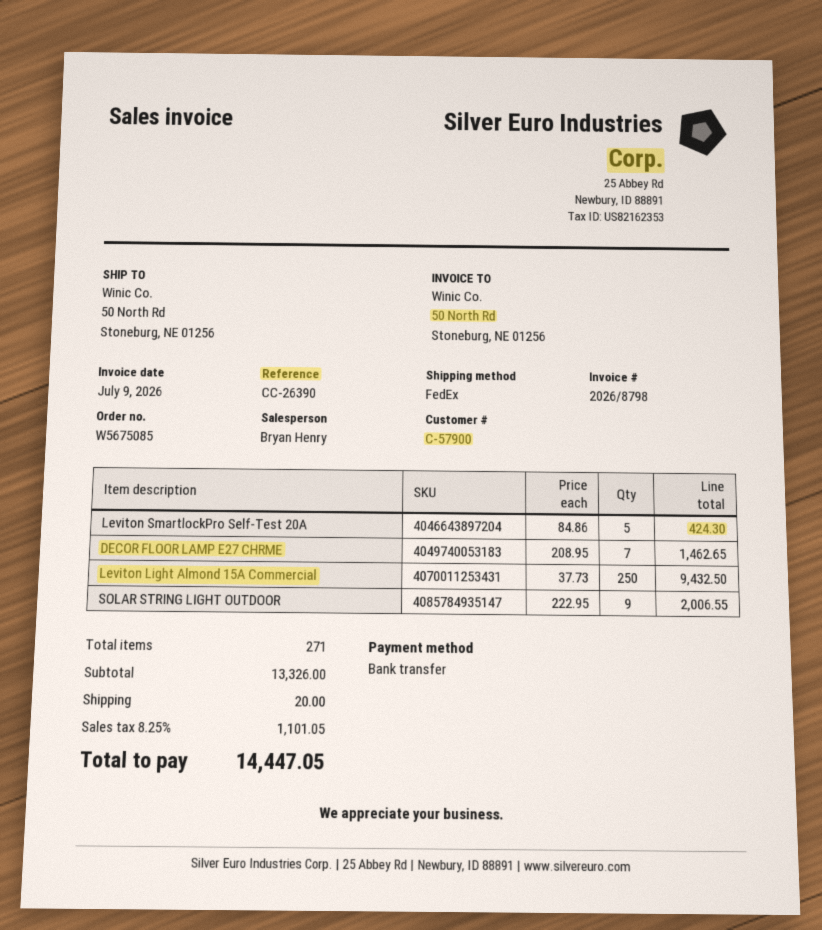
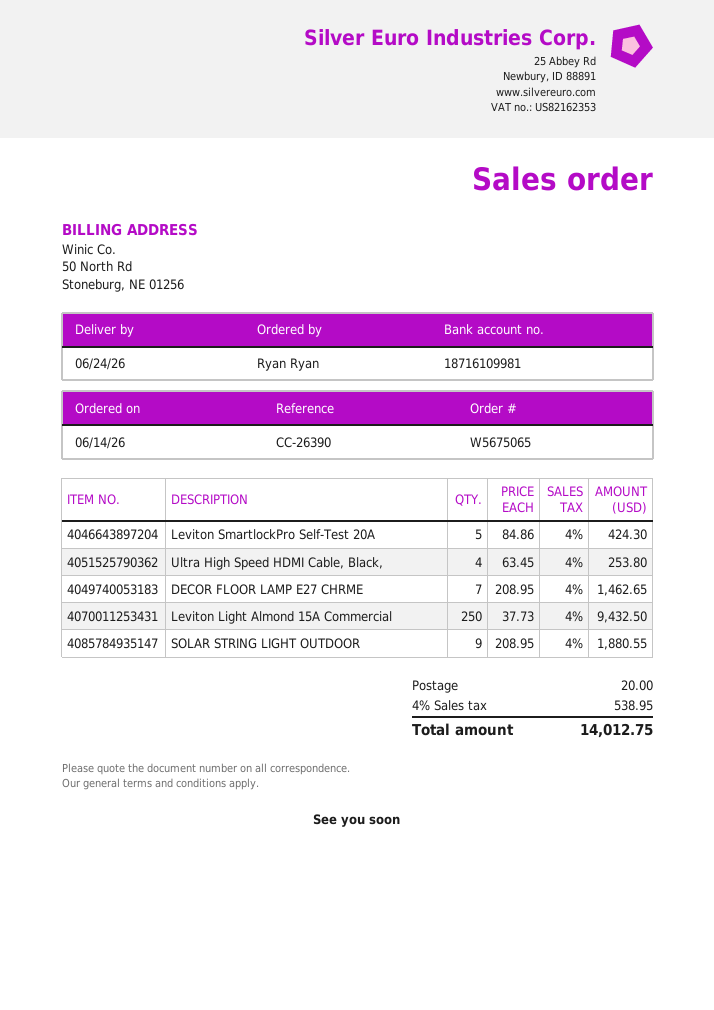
order number: W5675085 -> W5675065
SOLAR STRING LIGHT OUTDOOR: 9 x 222.95 = 2006.55 -> 9 x 208.95 = 1880.55
Ultra High Speed HDMI Cable, Black,: none -> 4 x 63.45 = 253.80
tax: 8.25% = 1101.05 -> 4% = 538.95
total: 14447.05 -> 14012.75

